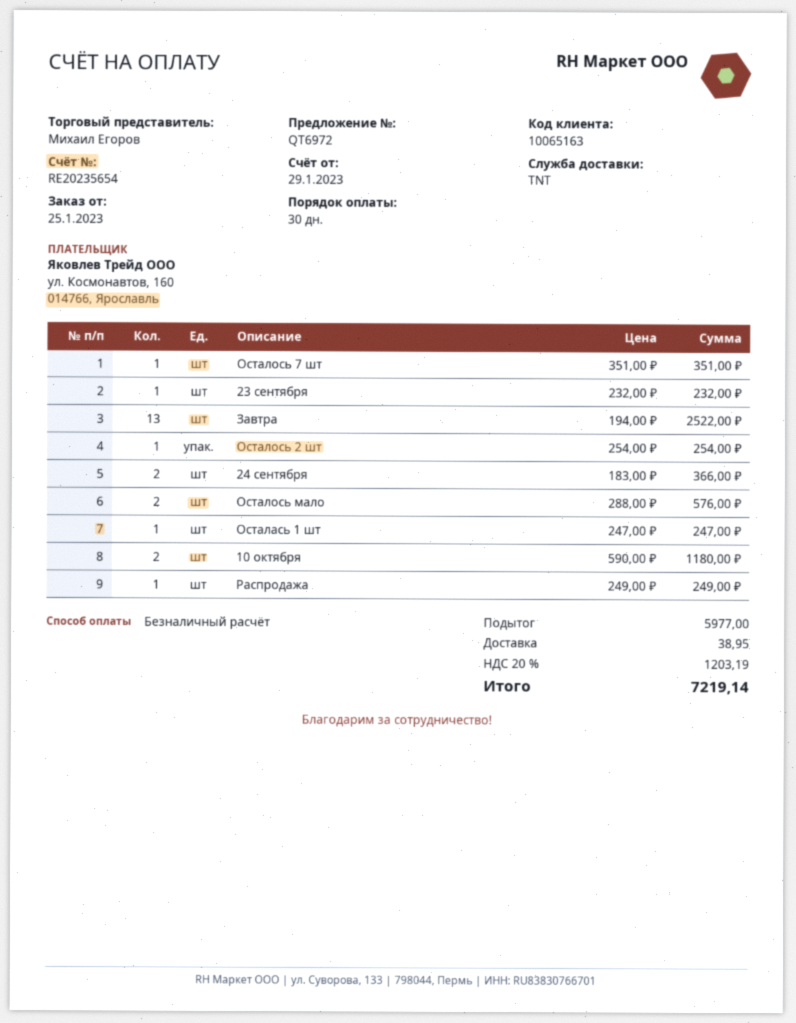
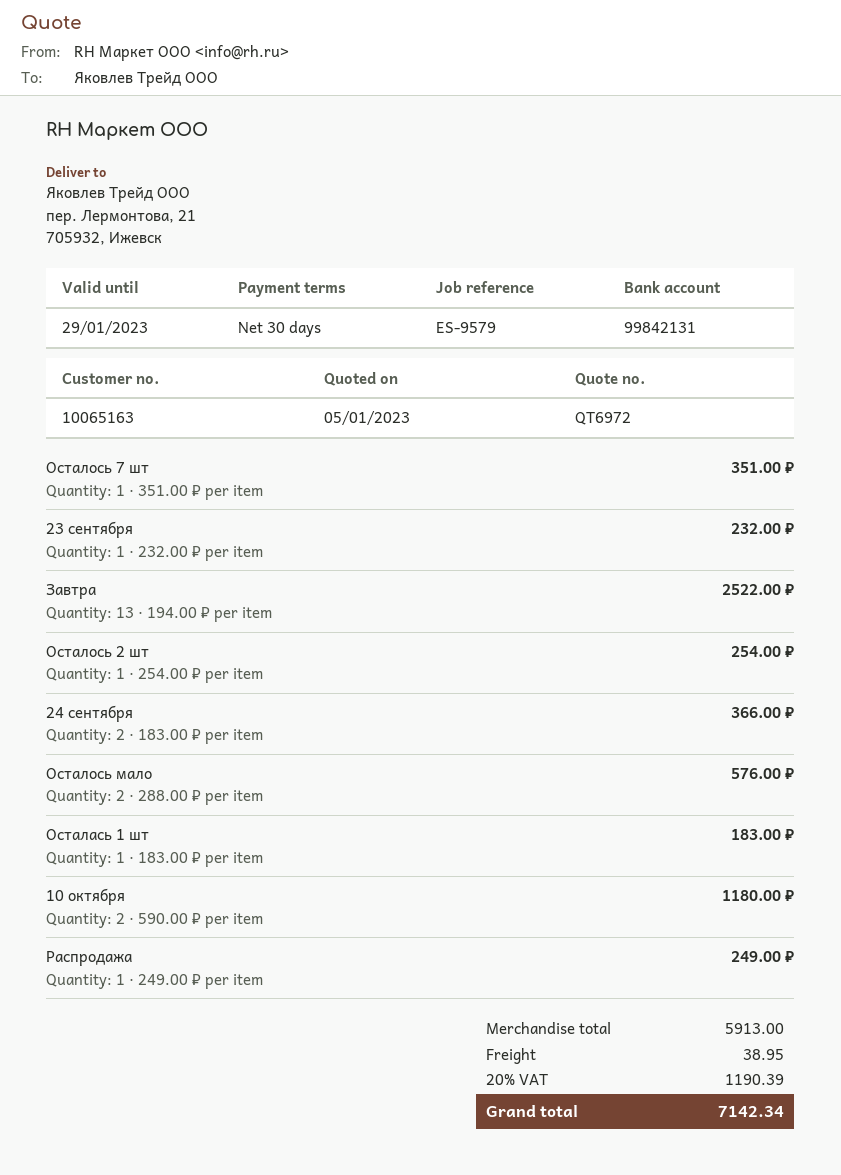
Осталась 1 шт: 1 x 247.00 = 247.00 -> 1 x 183.00 = 183.00
subtotal: 5977.00 -> 5913.00
tax: 20% = 1203.19 -> 20% = 1190.39
total: 7219.14 -> 7142.34

